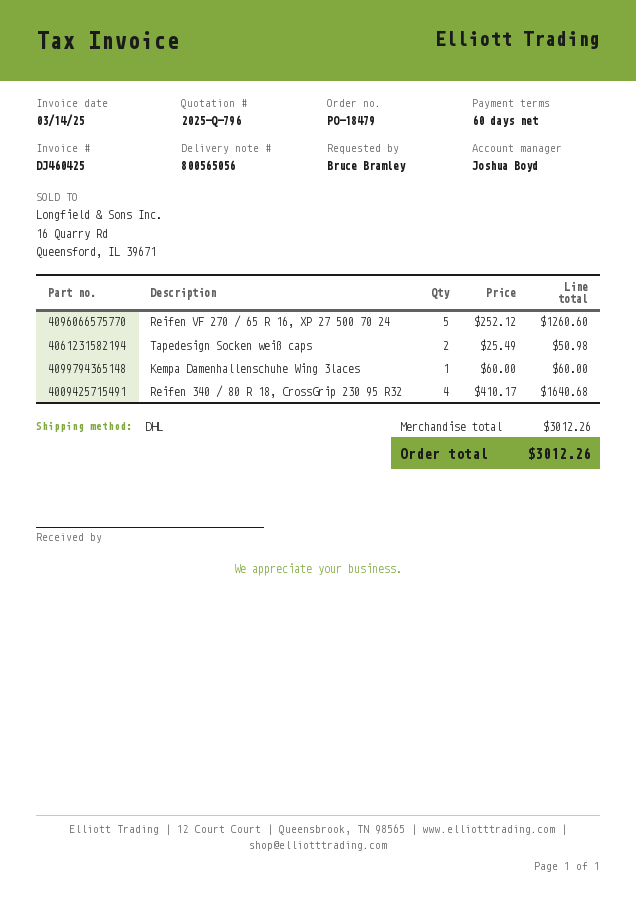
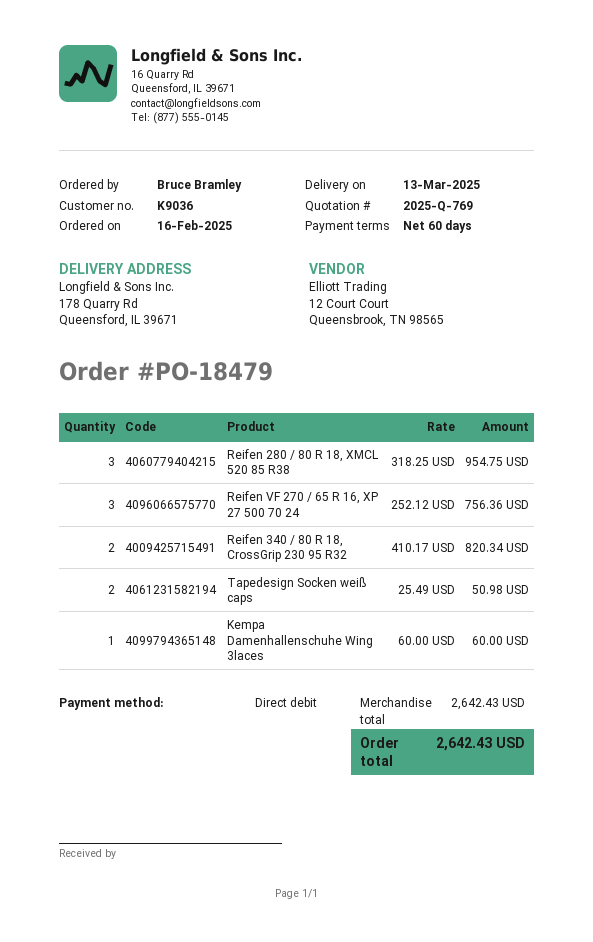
quote number: 2025-Q-796 -> 2025-Q-769
Reifen VF 270 / 65 R 16, XP 27 500 70 24: 5 x 252.12 = 1260.60 -> 3 x 252.12 = 756.36
Reifen 340 / 80 R 18, CrossGrip 230 95 R32: 4 x 410.17 = 1640.68 -> 2 x 410.17 = 820.34
Reifen 280 / 80 R 18, XMCL 520 85 R38: none -> 3 x 318.25 = 954.75
subtotal: 3012.26 -> 2642.43
total: 3012.26 -> 2642.43

